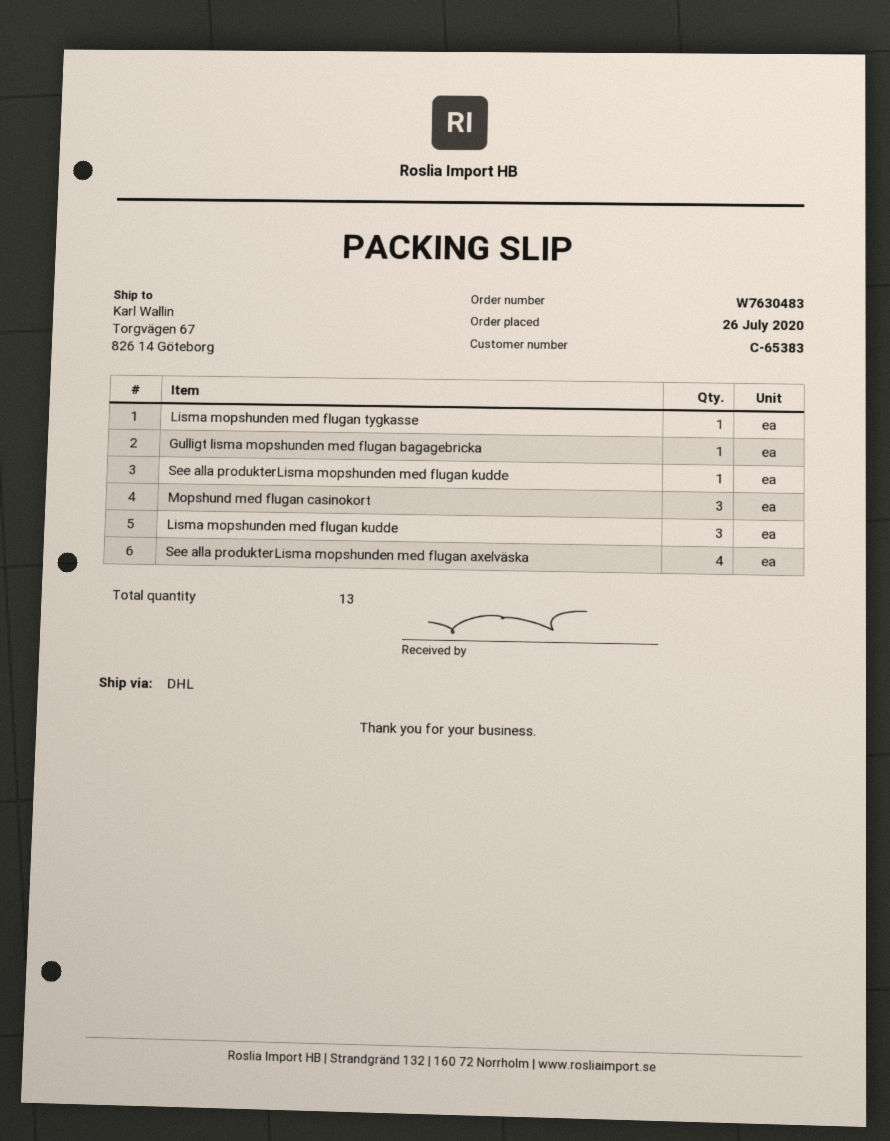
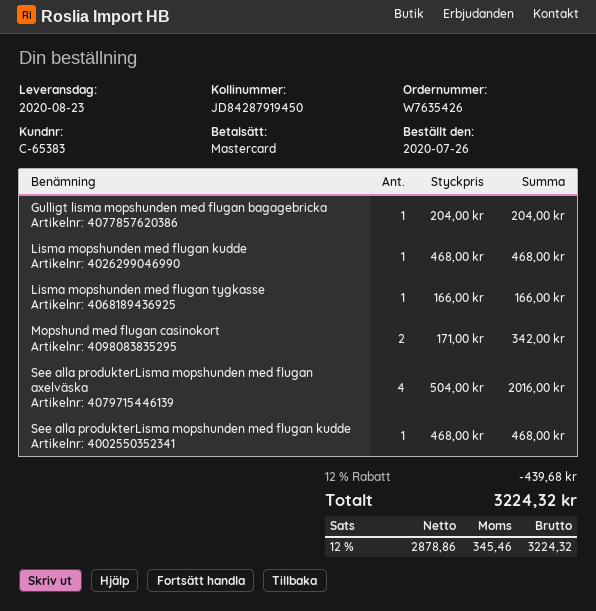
order number: W7630483 -> W7635426
Mopshund med flugan casinokort: 3 -> 2
Lisma mopshunden med flugan kudde: 3 -> 1

